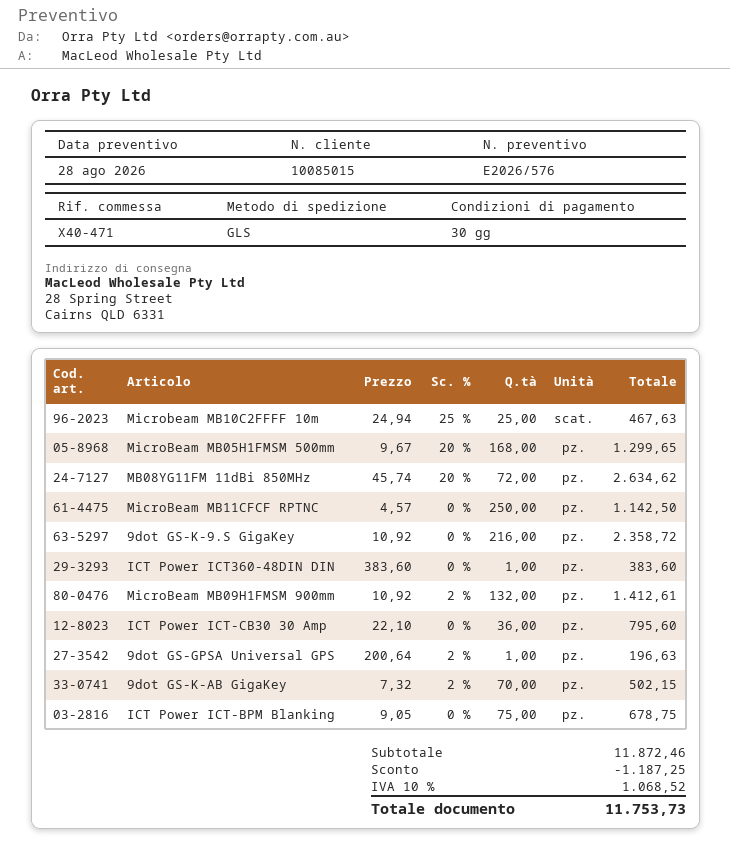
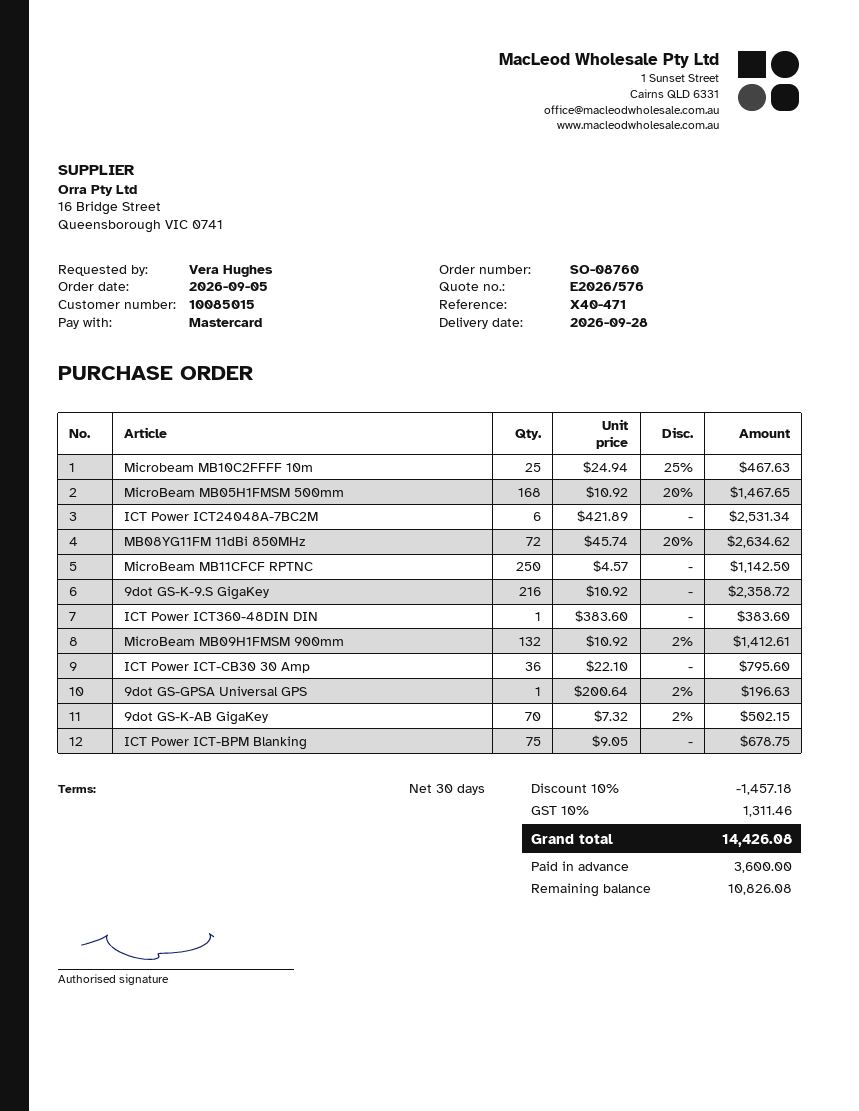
MicroBeam MB05H1FMSM 500mm: 168 x 9.67 - 20% = 1299.65 -> 168 x 10.92 - 20% = 1467.65
ICT Power ICT24048A-7BC2M: none -> 6 x 421.89 = 2531.34
discount: 1187.25 -> 1457.18
tax: 10% = 1068.52 -> 10% = 1311.46
total: 11753.73 -> 14426.08

